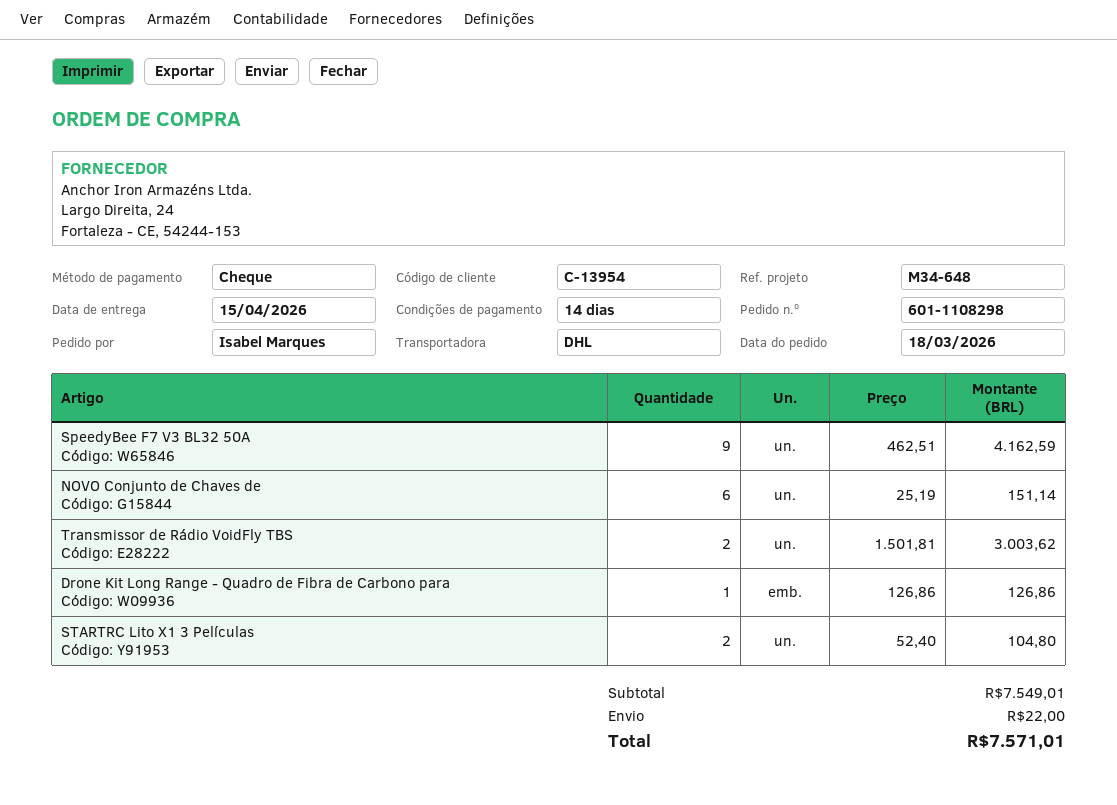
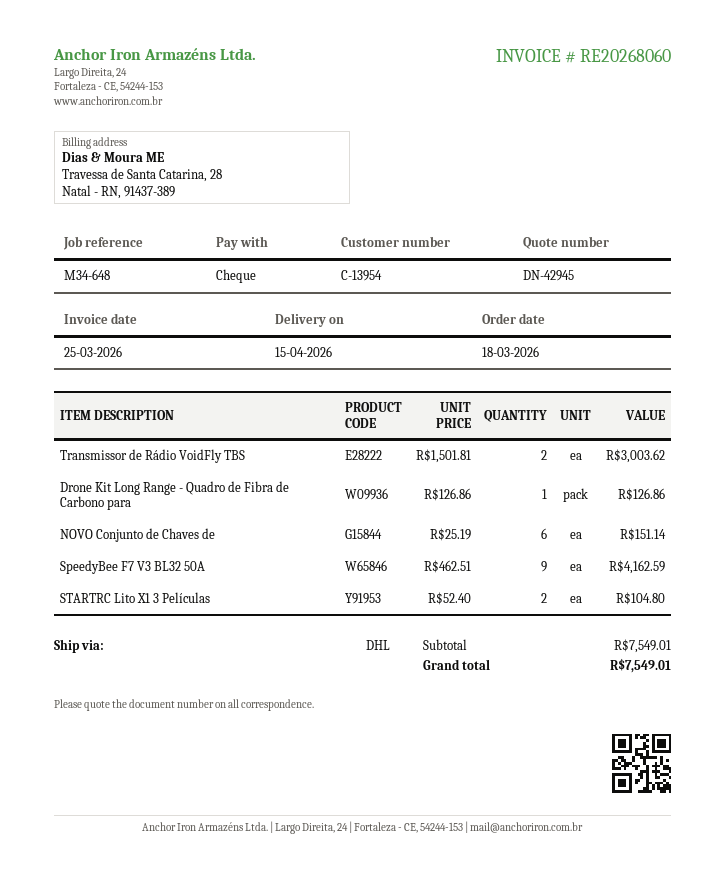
shipping: 22.00 -> none
total: 7571.01 -> 7549.01

